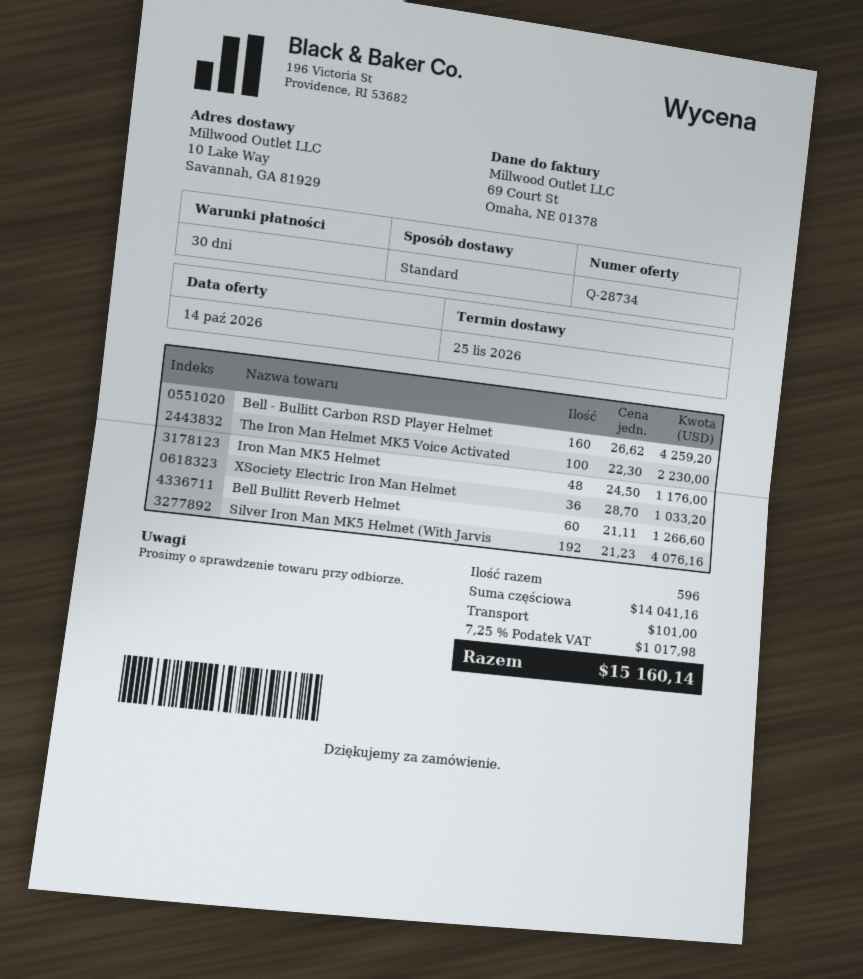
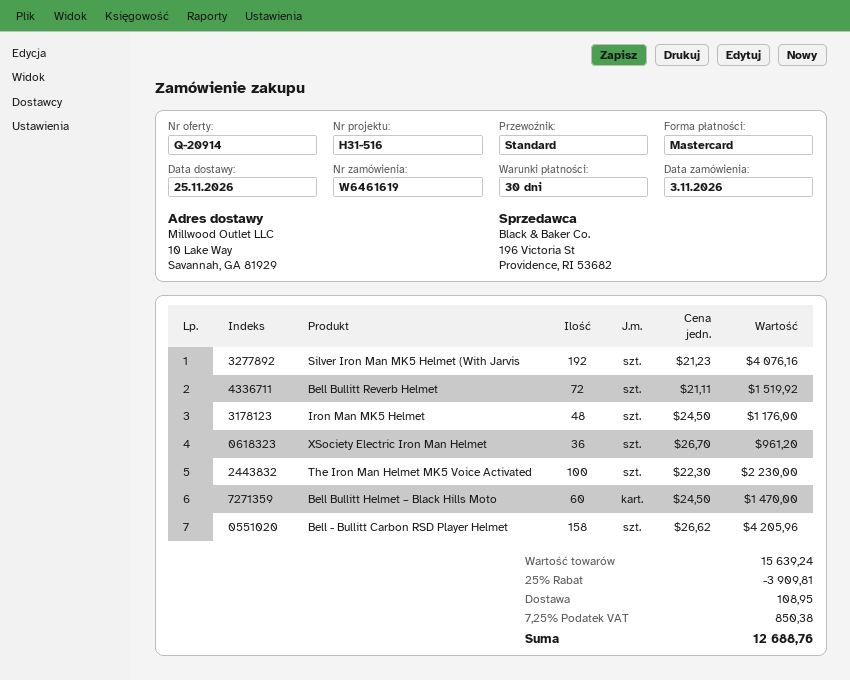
quote number: Q-28734 -> Q-20914
Bell - Bullitt Carbon RSD Player Helmet: 160 x 26.62 = 4259.20 -> 158 x 26.62 = 4205.96
XSociety Electric Iron Man Helmet: 36 x 28.70 = 1033.20 -> 36 x 26.70 = 961.20
Bell Bullitt Reverb Helmet: 60 x 21.11 = 1266.60 -> 72 x 21.11 = 1519.92
Bell Bullitt Helmet – Black Hills Moto: none -> 60 x 24.50 = 1470.00
subtotal: 14041.16 -> 15639.24
discount: none -> 25% = 3909.81
shipping: 101.00 -> 108.95
tax: 7.25% = 1017.98 -> 7.25% = 850.38
total: 15160.14 -> 12688.76

